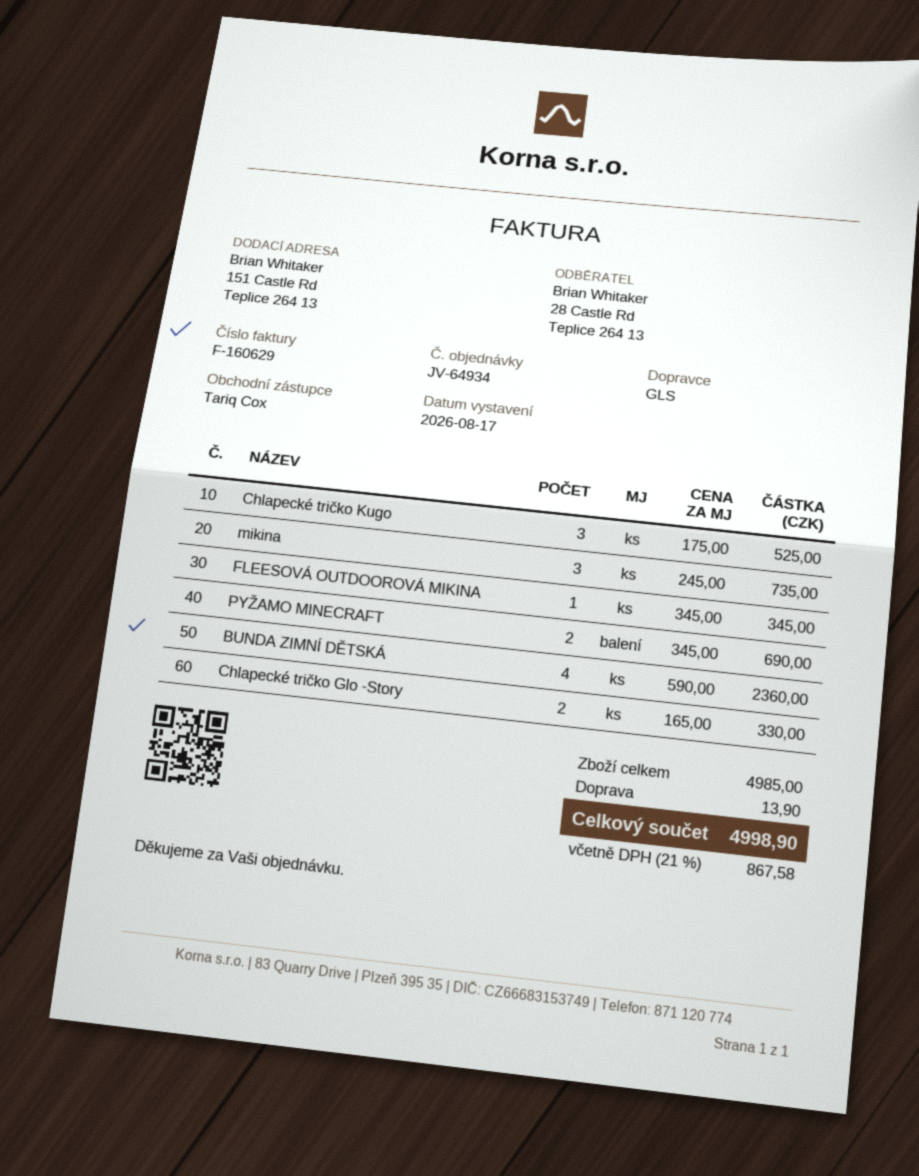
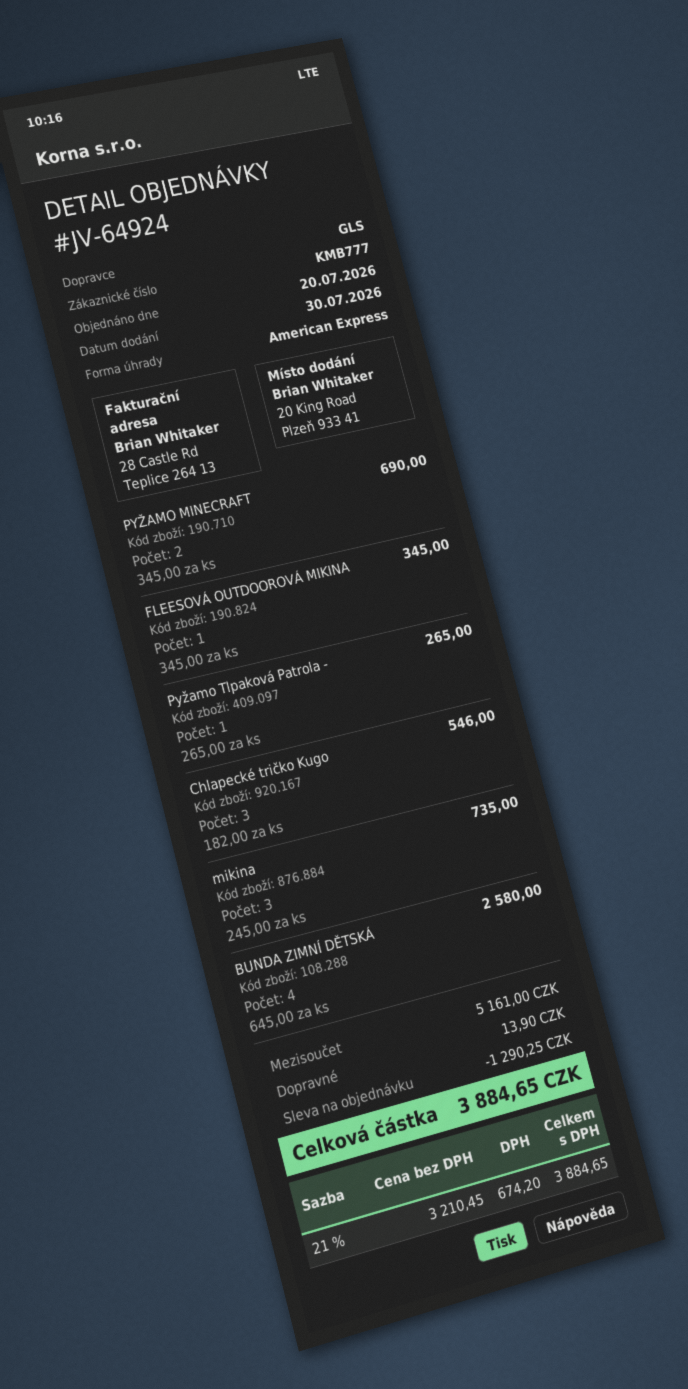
order number: JV-64934 -> JV-64924
ship to: 151 Castle Rd, Teplice 264 13 -> 20 King Road, Plzeň 933 41
Chlapecké tričko Kugo: 3 x 175.00 = 525.00 -> 3 x 182.00 = 546.00
BUNDA ZIMNÍ DĚTSKÁ: 4 x 590.00 = 2360.00 -> 4 x 645.00 = 2580.00
Chlapecké tričko Glo -Story: 2 x 165.00 = 330.00 -> none
Pyžamo Tlpaková Patrola -: none -> 1 x 265.00 = 265.00
subtotal: 4985.00 -> 5161.00
discount: none -> 1290.25
tax: 21% = 867.58 -> 21% = 674.20
total: 4998.90 -> 3884.65

